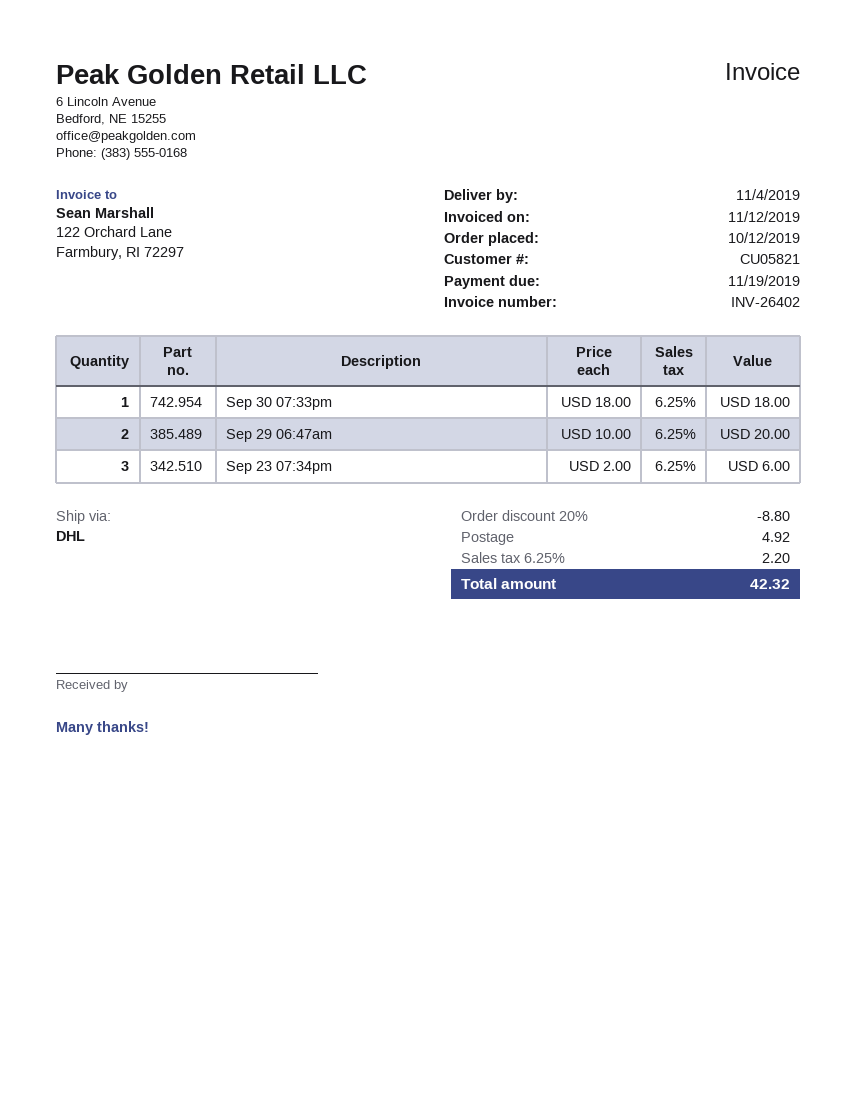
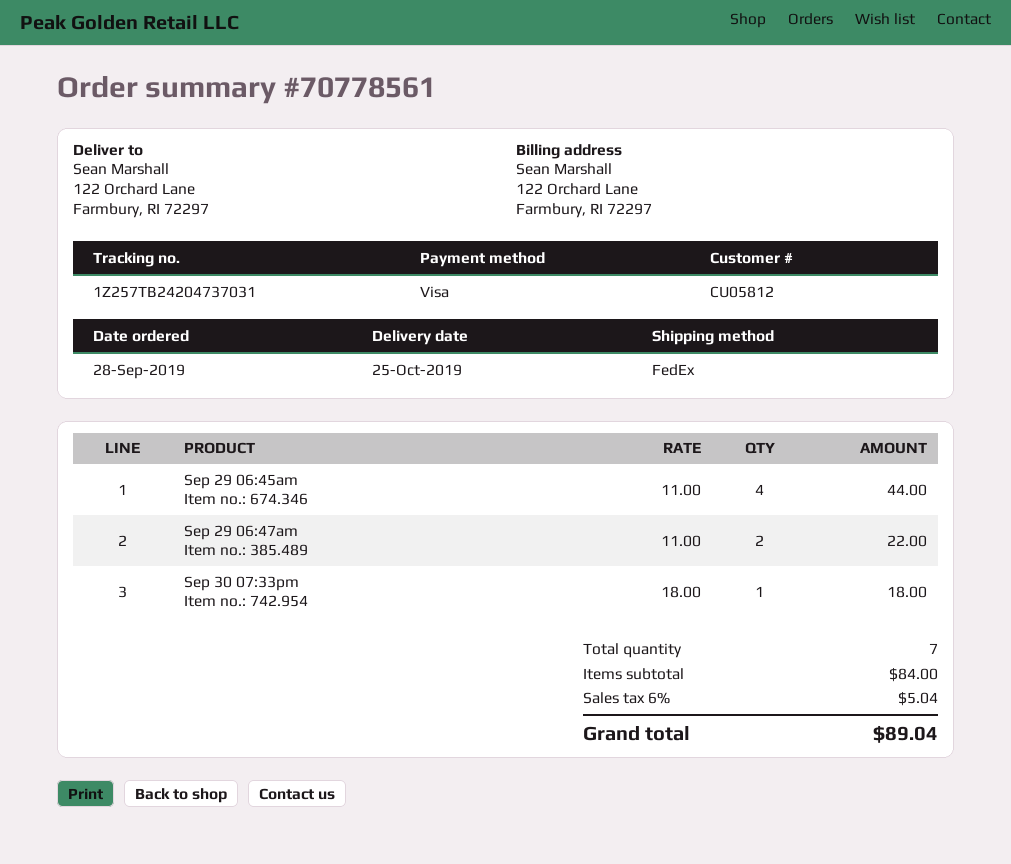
order date: 2019-10-12 -> 2019-09-28
delivery date: 2019-11-04 -> 2019-10-25
customer number: CU05821 -> CU05812
shipping method: DHL -> FedEx
Sep 29 06:47am: 2 x 10.00 = 20.00 -> 2 x 11.00 = 22.00
Sep 23 07:34pm: 3 x 2.00 = 6.00 -> none
Sep 29 06:45am: none -> 4 x 11.00 = 44.00
discount: 20% = 8.80 -> none
shipping: 4.92 -> none
tax: 6.25% = 2.20 -> 6% = 5.04
total: 42.32 -> 89.04

